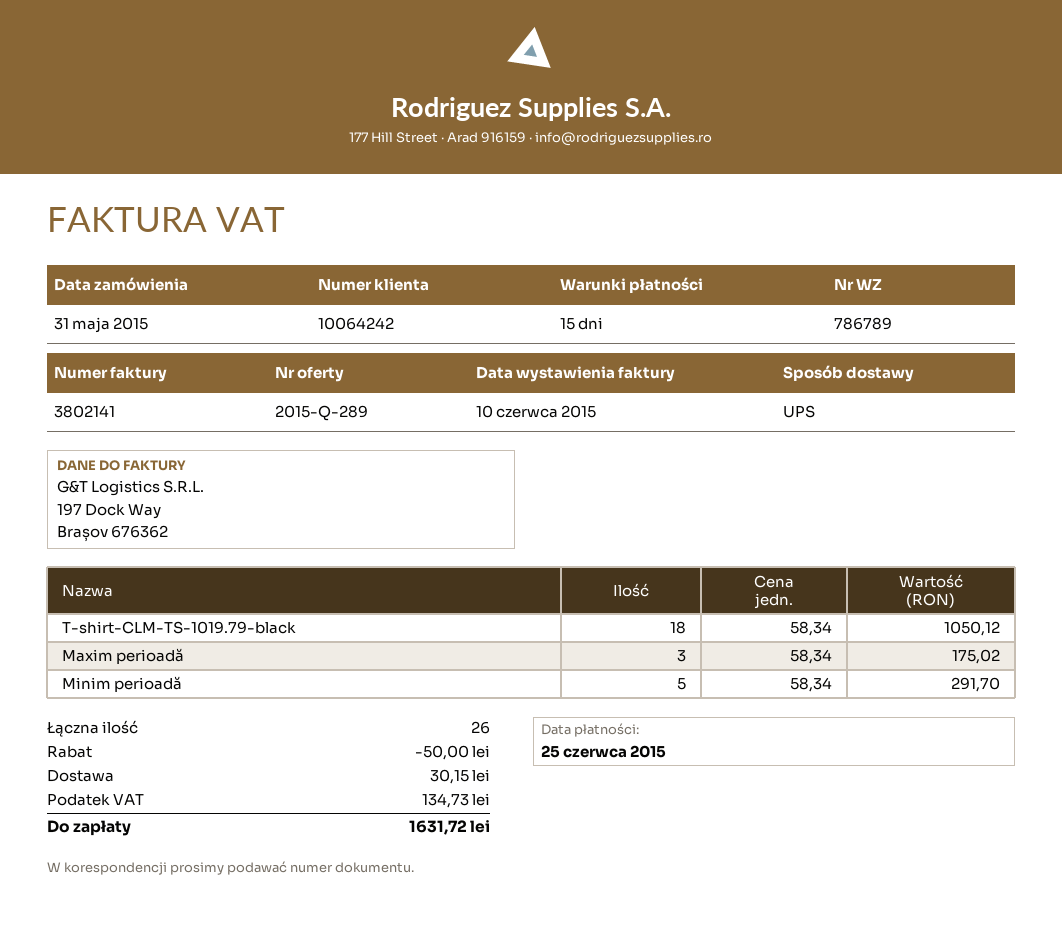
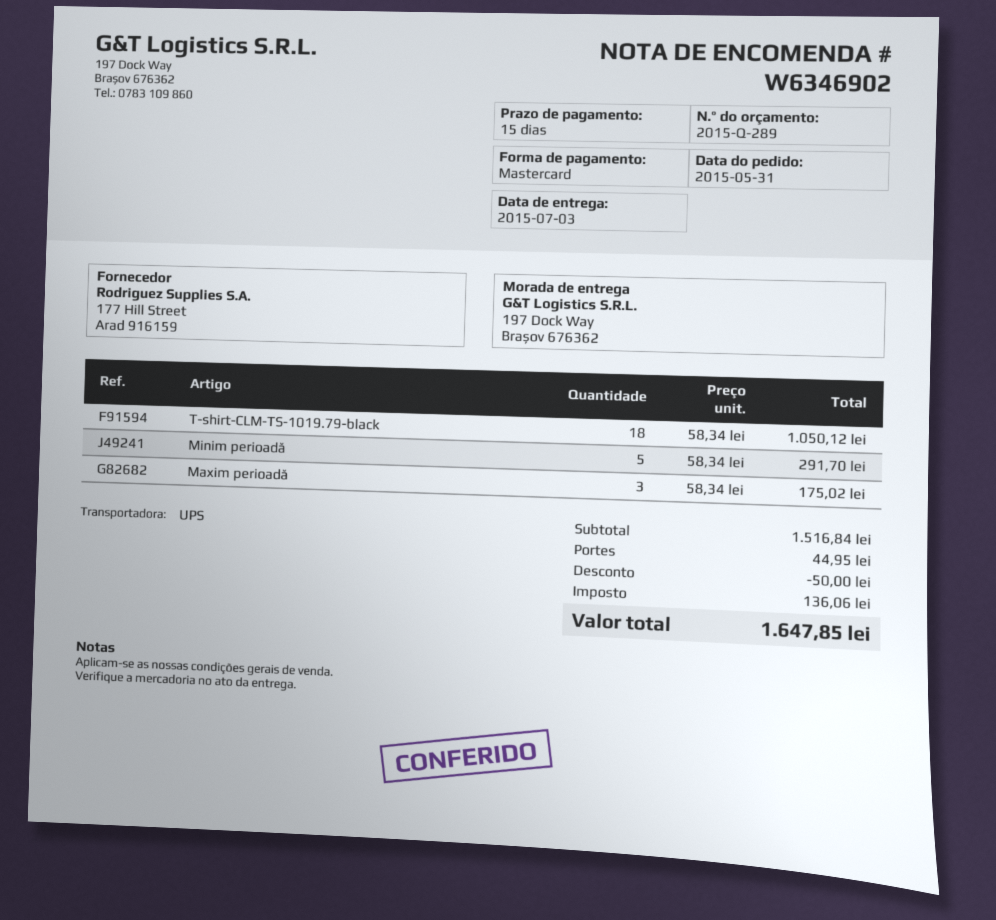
shipping: 30.15 -> 44.95
tax: 134.73 -> 136.06
total: 1631.72 -> 1647.85

